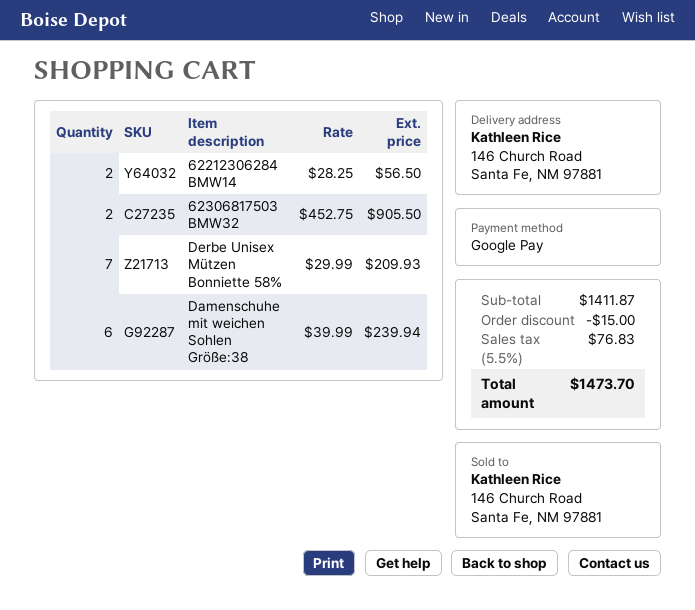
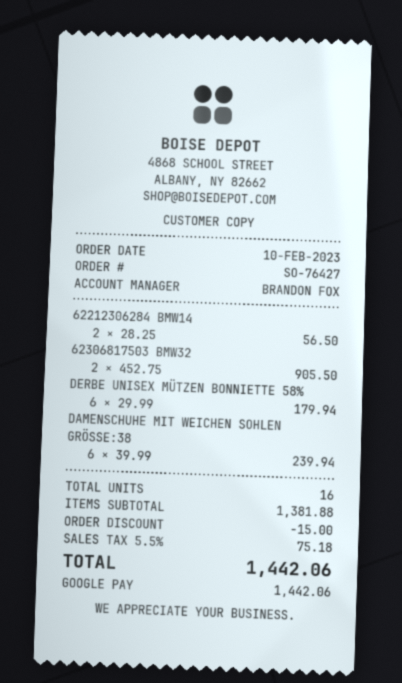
Derbe Unisex Mützen Bonniette 58%: 7 x 29.99 = 209.93 -> 6 x 29.99 = 179.94
subtotal: 1411.87 -> 1381.88
tax: 5.5% = 76.83 -> 5.5% = 75.18
total: 1473.70 -> 1442.06

